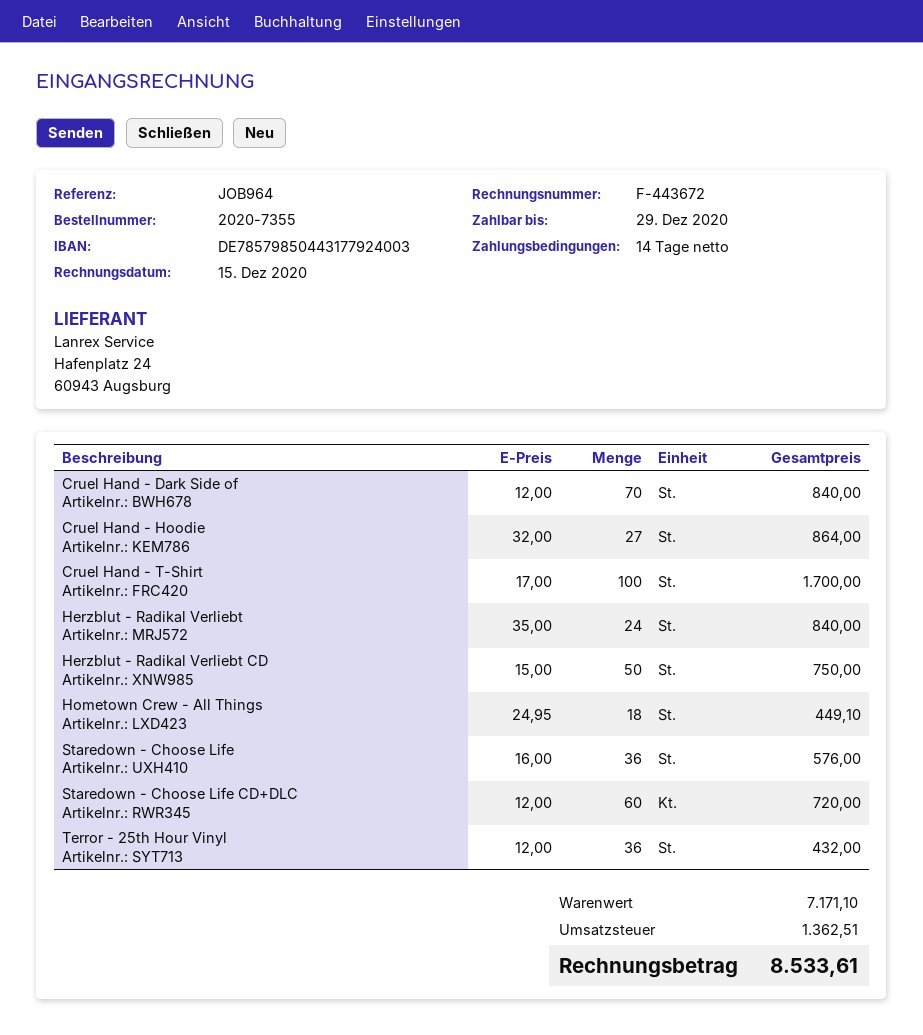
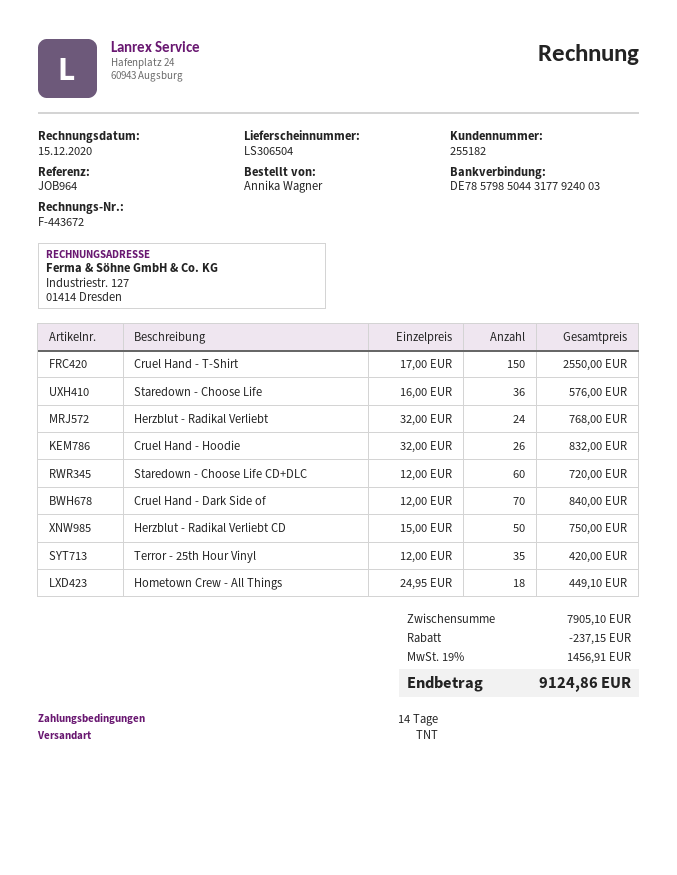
Cruel Hand - Hoodie: 27 x 32.00 = 864.00 -> 26 x 32.00 = 832.00
Cruel Hand - T-Shirt: 100 x 17.00 = 1700.00 -> 150 x 17.00 = 2550.00
Herzblut - Radikal Verliebt: 24 x 35.00 = 840.00 -> 24 x 32.00 = 768.00
Terror - 25th Hour Vinyl: 36 x 12.00 = 432.00 -> 35 x 12.00 = 420.00
subtotal: 7171.10 -> 7905.10
discount: none -> 237.15
tax: 1362.51 -> 1456.91
total: 8533.61 -> 9124.86

